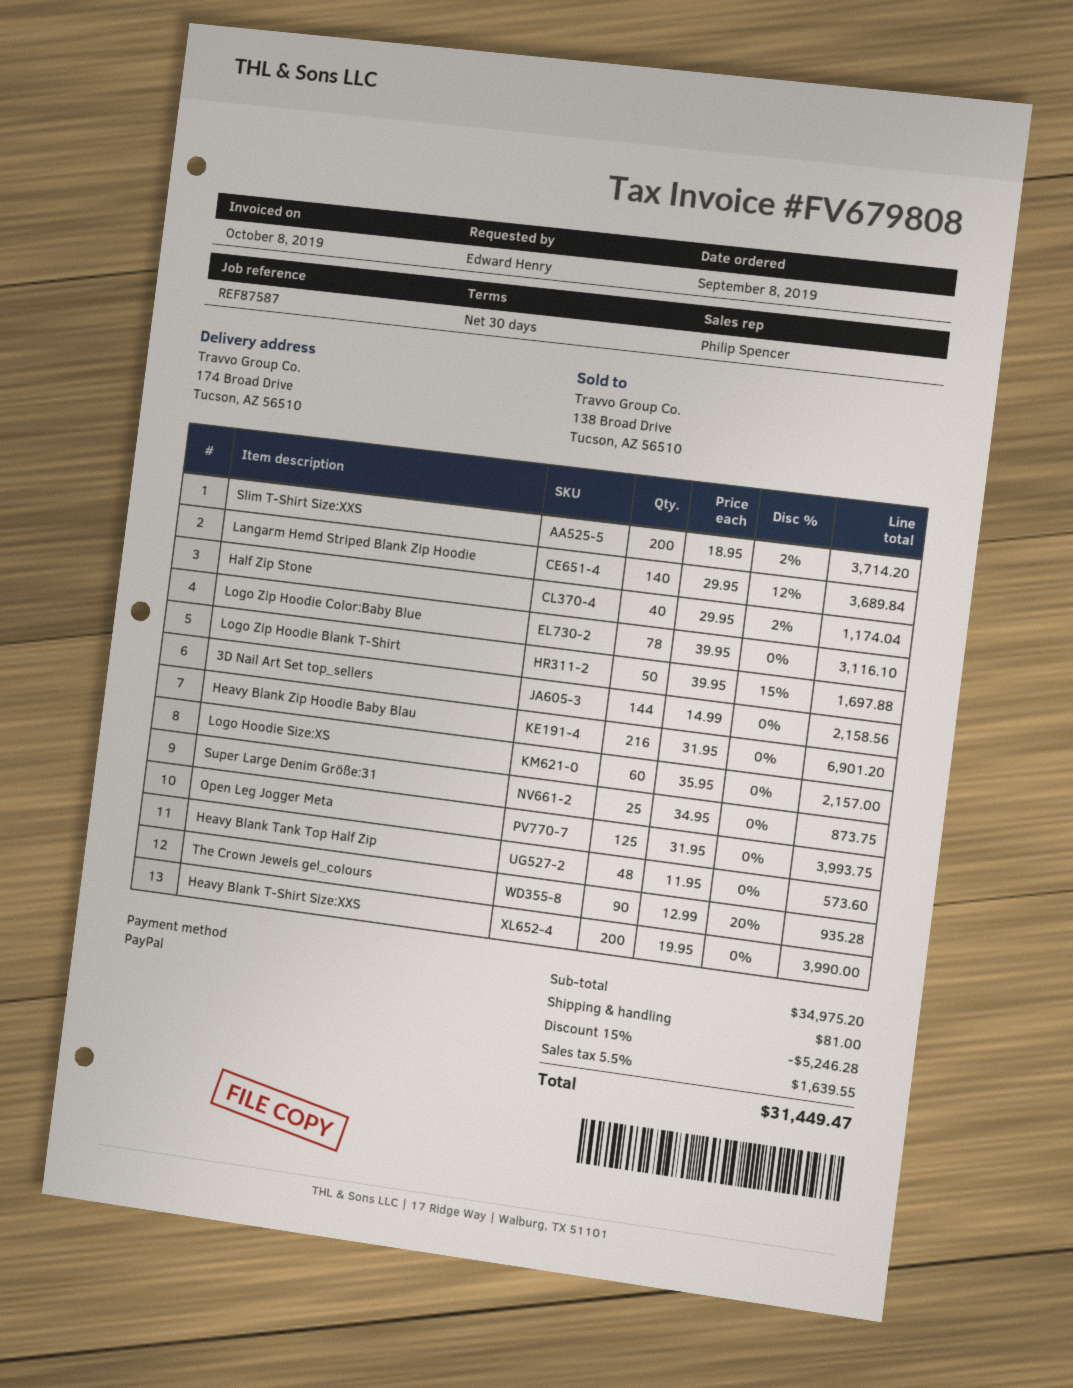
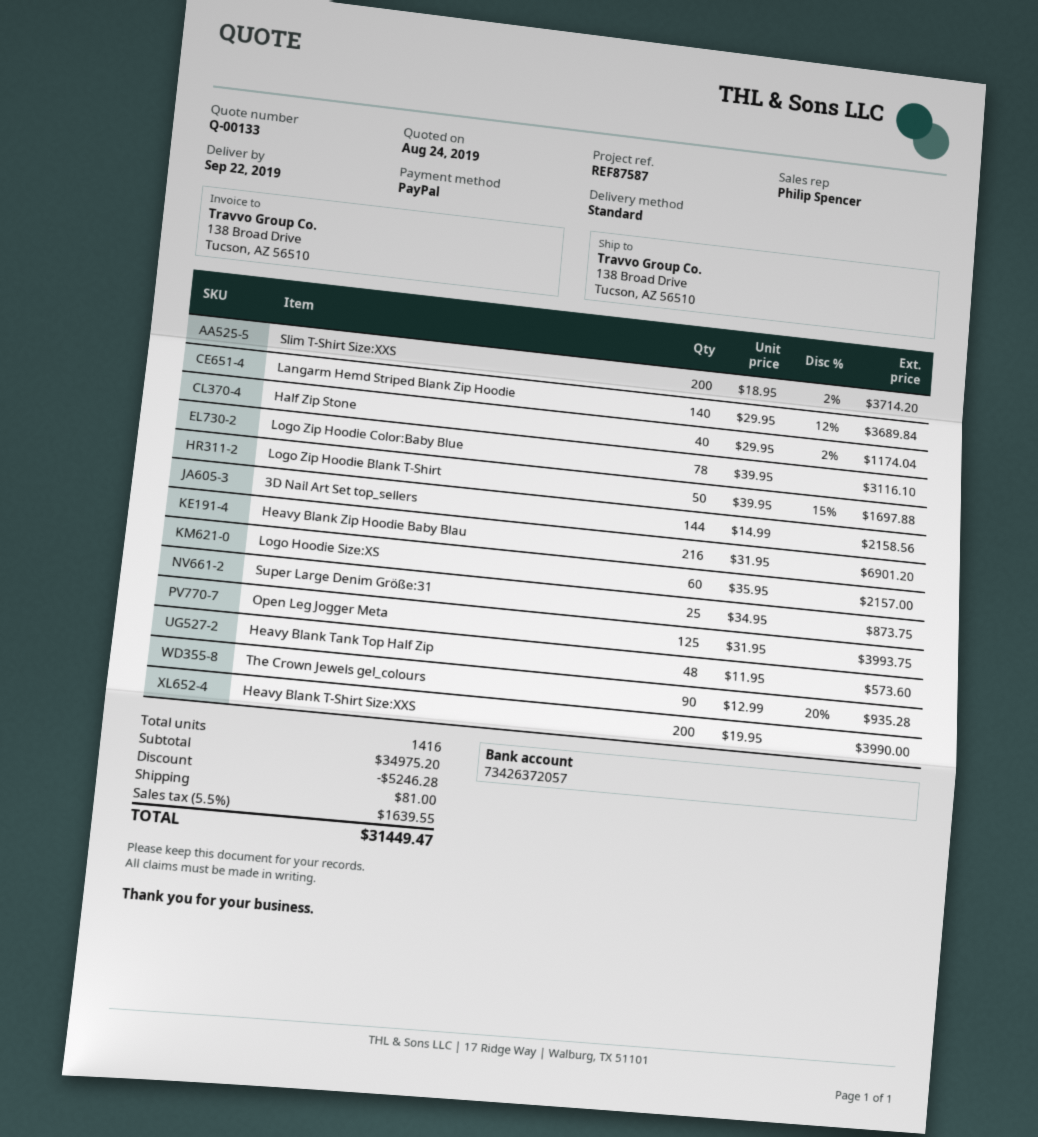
ship to: 174 Broad Drive, Tucson, AZ 56510 -> 138 Broad Drive, Tucson, AZ 56510

